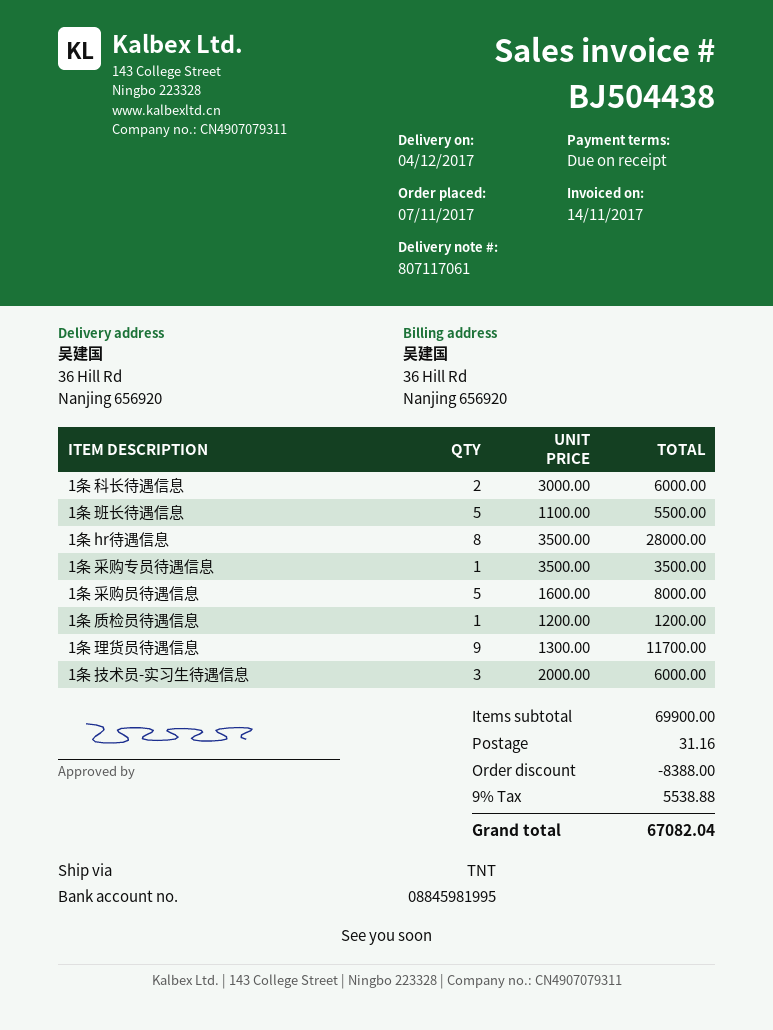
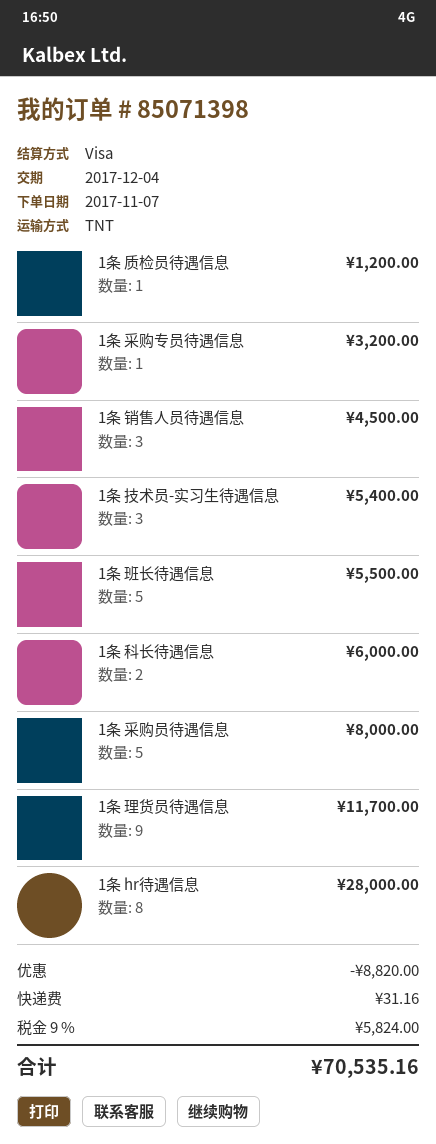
1条 采购专员待遇信息: 1 for 3500.00 -> 1 for 3200.00
1条 技术员-实习生待遇信息: 3 for 6000.00 -> 3 for 5400.00
1条 销售人员待遇信息: none -> 3 for 4500.00
discount: 8388.00 -> 8820.00
tax: 9% = 5538.88 -> 9% = 5824.00
total: 67082.04 -> 70535.16

